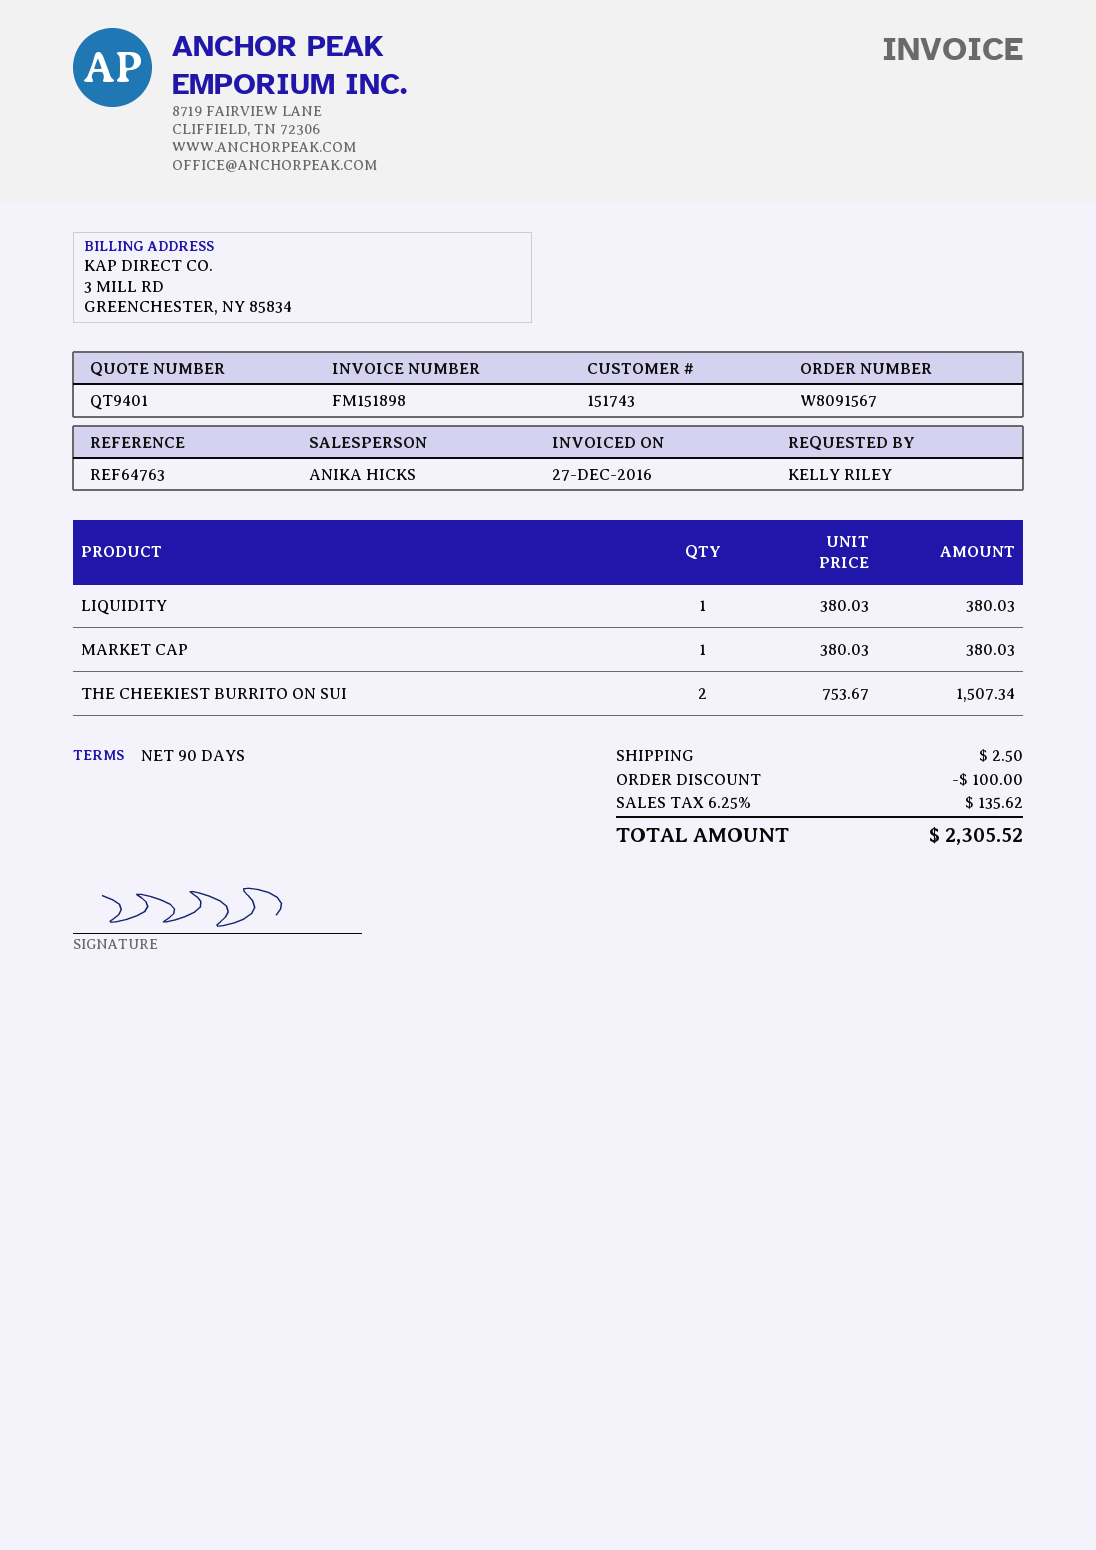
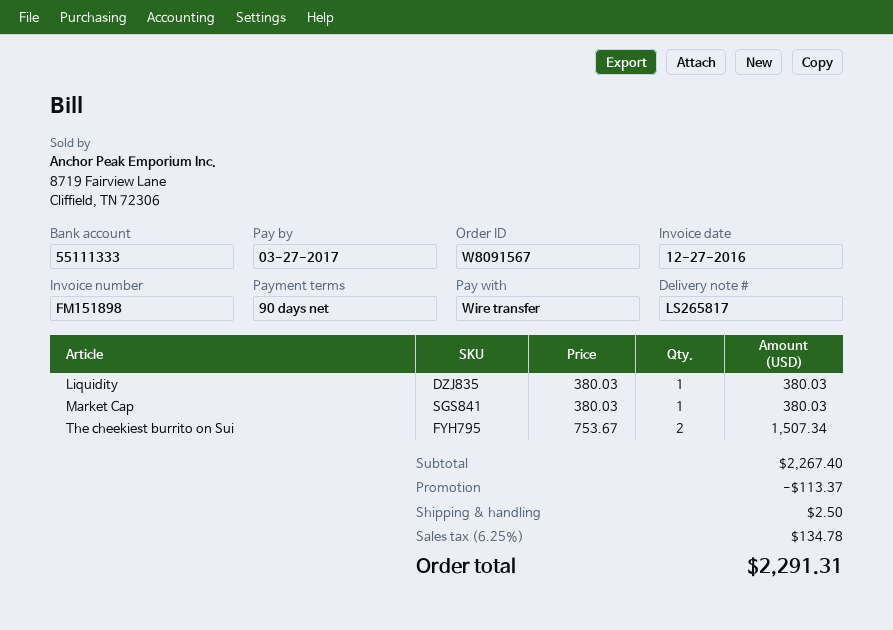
discount: 100.00 -> 113.37
tax: 6.25% = 135.62 -> 6.25% = 134.78
total: 2305.52 -> 2291.31

